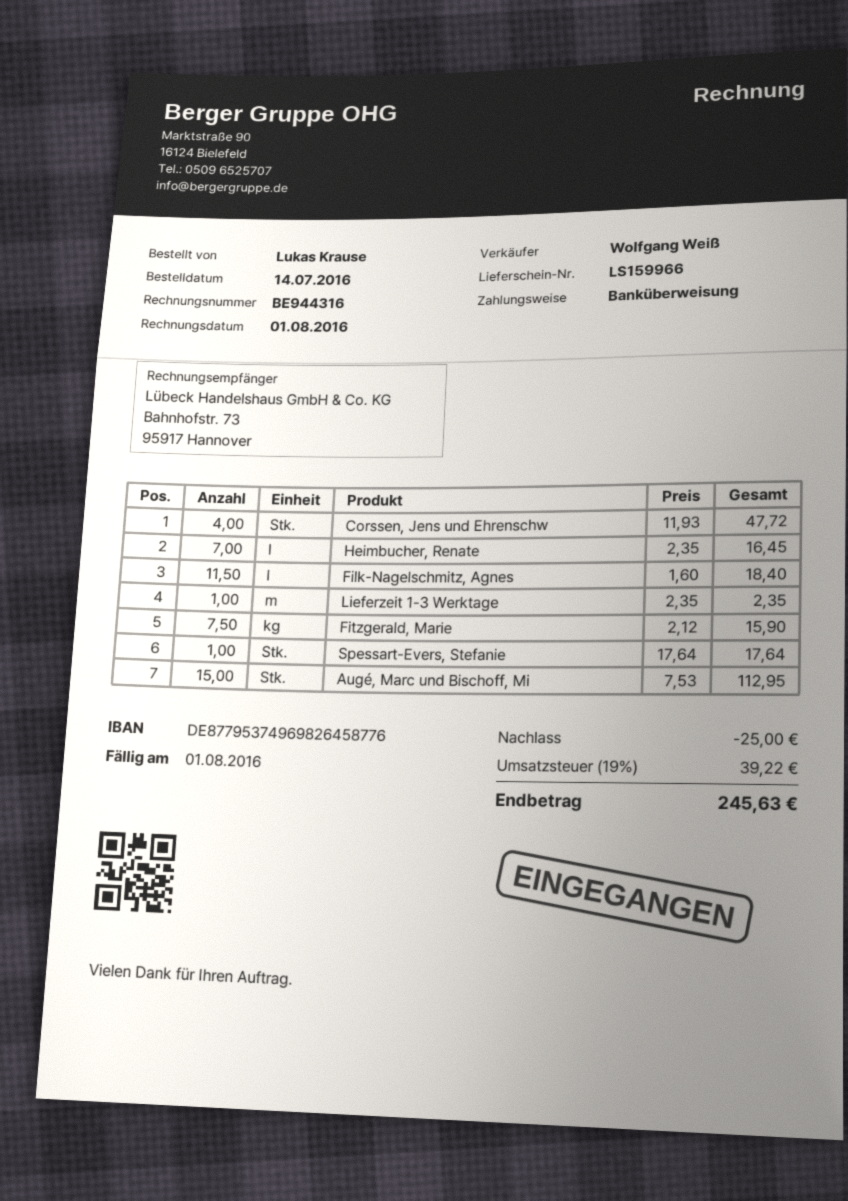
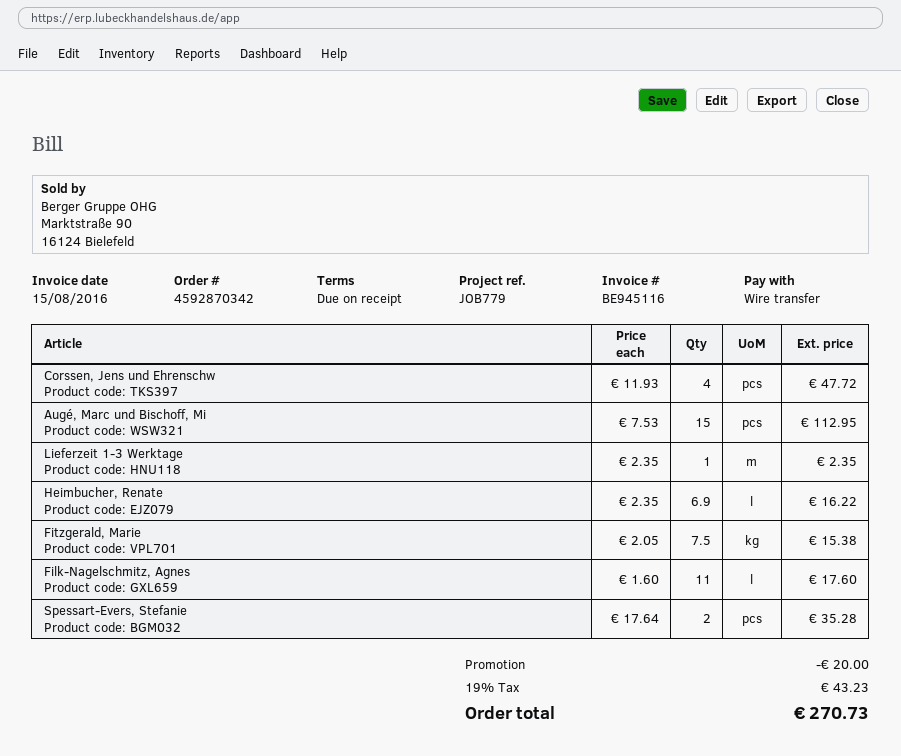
invoice number: BE944316 -> BE945116
invoice date: 2016-08-01 -> 2016-08-15
Heimbucher, Renate: 7 x 2.35 = 16.45 -> 6.9 x 2.35 = 16.22
Filk-Nagelschmitz, Agnes: 11.5 x 1.60 = 18.40 -> 11 x 1.60 = 17.60
Fitzgerald, Marie: 7.5 x 2.12 = 15.90 -> 7.5 x 2.05 = 15.38
Spessart-Evers, Stefanie: 1 x 17.64 = 17.64 -> 2 x 17.64 = 35.28
discount: 25.00 -> 20.00
tax: 19% = 39.22 -> 19% = 43.23
total: 245.63 -> 270.73

